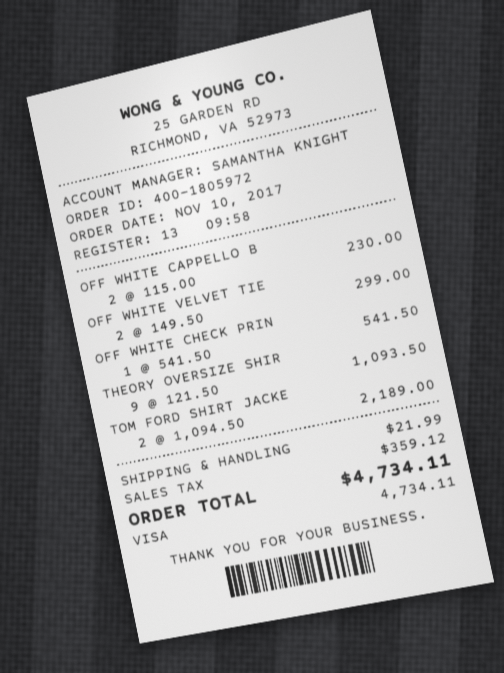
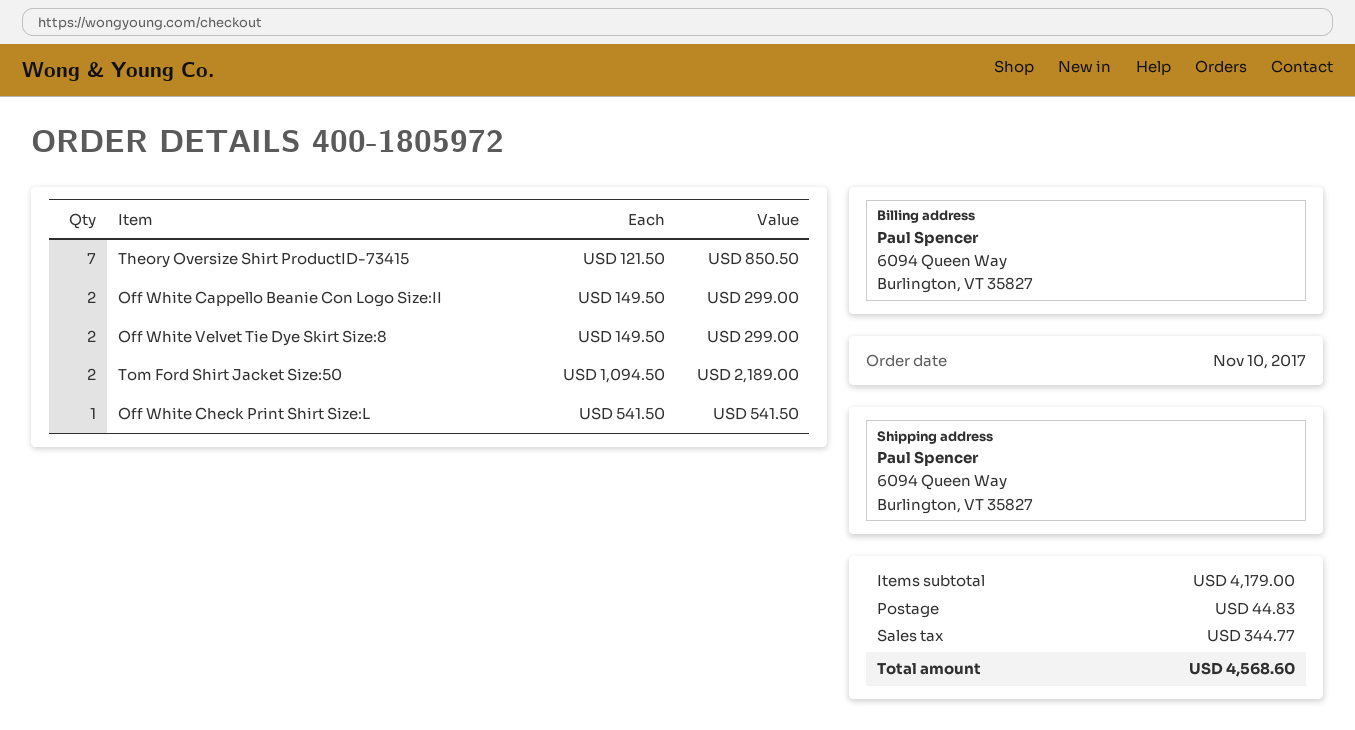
OFF WHITE CAPPELLO B: 2 x 115.00 = 230.00 -> 2 x 149.50 = 299.00
THEORY OVERSIZE SHIR: 9 x 121.50 = 1093.50 -> 7 x 121.50 = 850.50
shipping: 21.99 -> 44.83
tax: 359.12 -> 344.77
total: 4734.11 -> 4568.60

